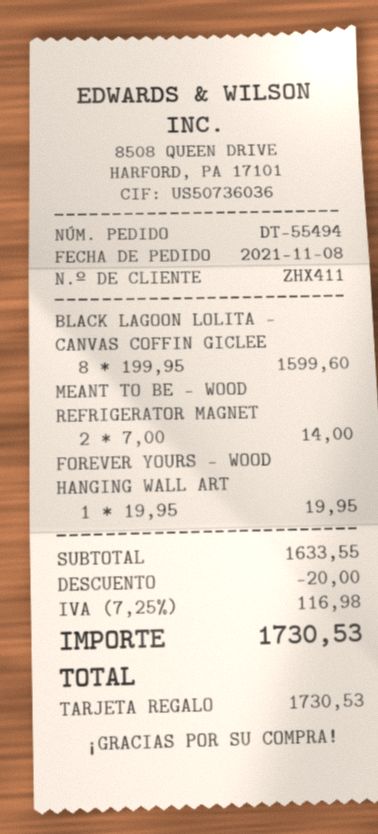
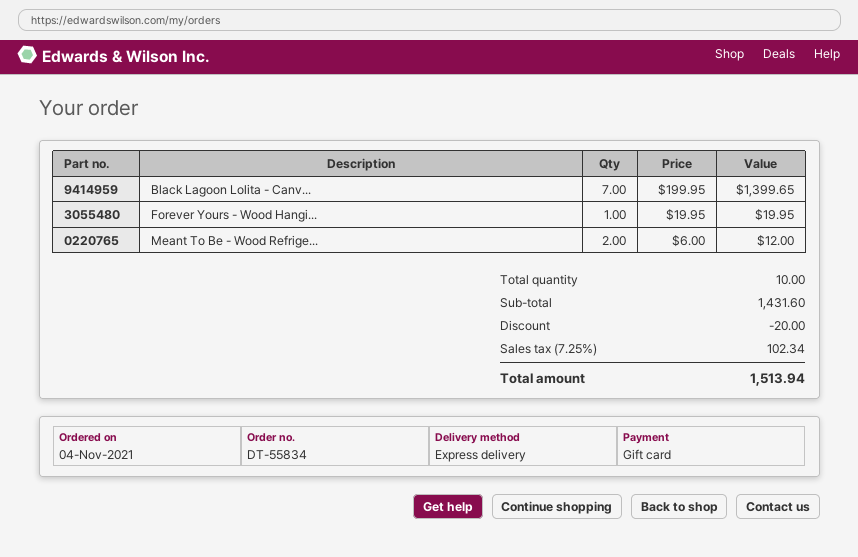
order number: DT-55494 -> DT-55834
order date: 2021-11-08 -> 2021-11-04
BLACK LAGOON LOLITA - CANVAS COFFIN GICLEE: 8 x 199.95 = 1599.60 -> 7 x 199.95 = 1399.65
MEANT TO BE - WOOD REFRIGERATOR MAGNET: 2 x 7.00 = 14.00 -> 2 x 6.00 = 12.00
subtotal: 1633.55 -> 1431.60
tax: 7.25% = 116.98 -> 7.25% = 102.34
total: 1730.53 -> 1513.94

